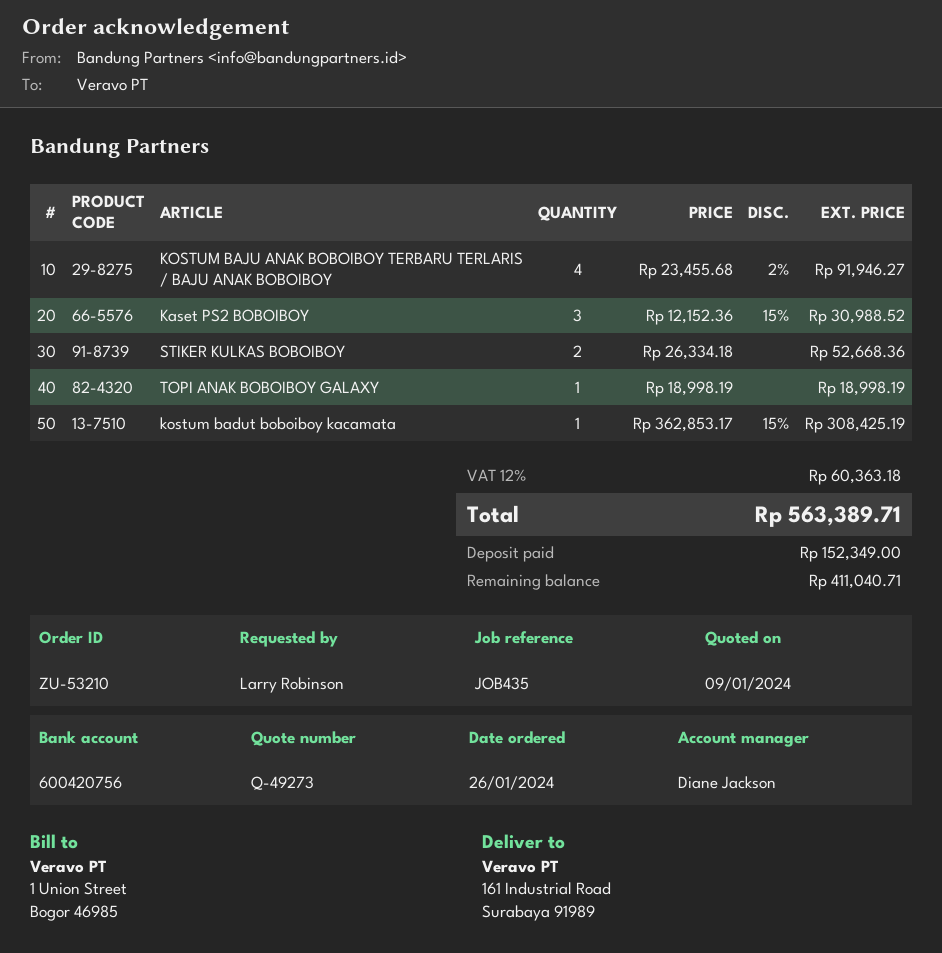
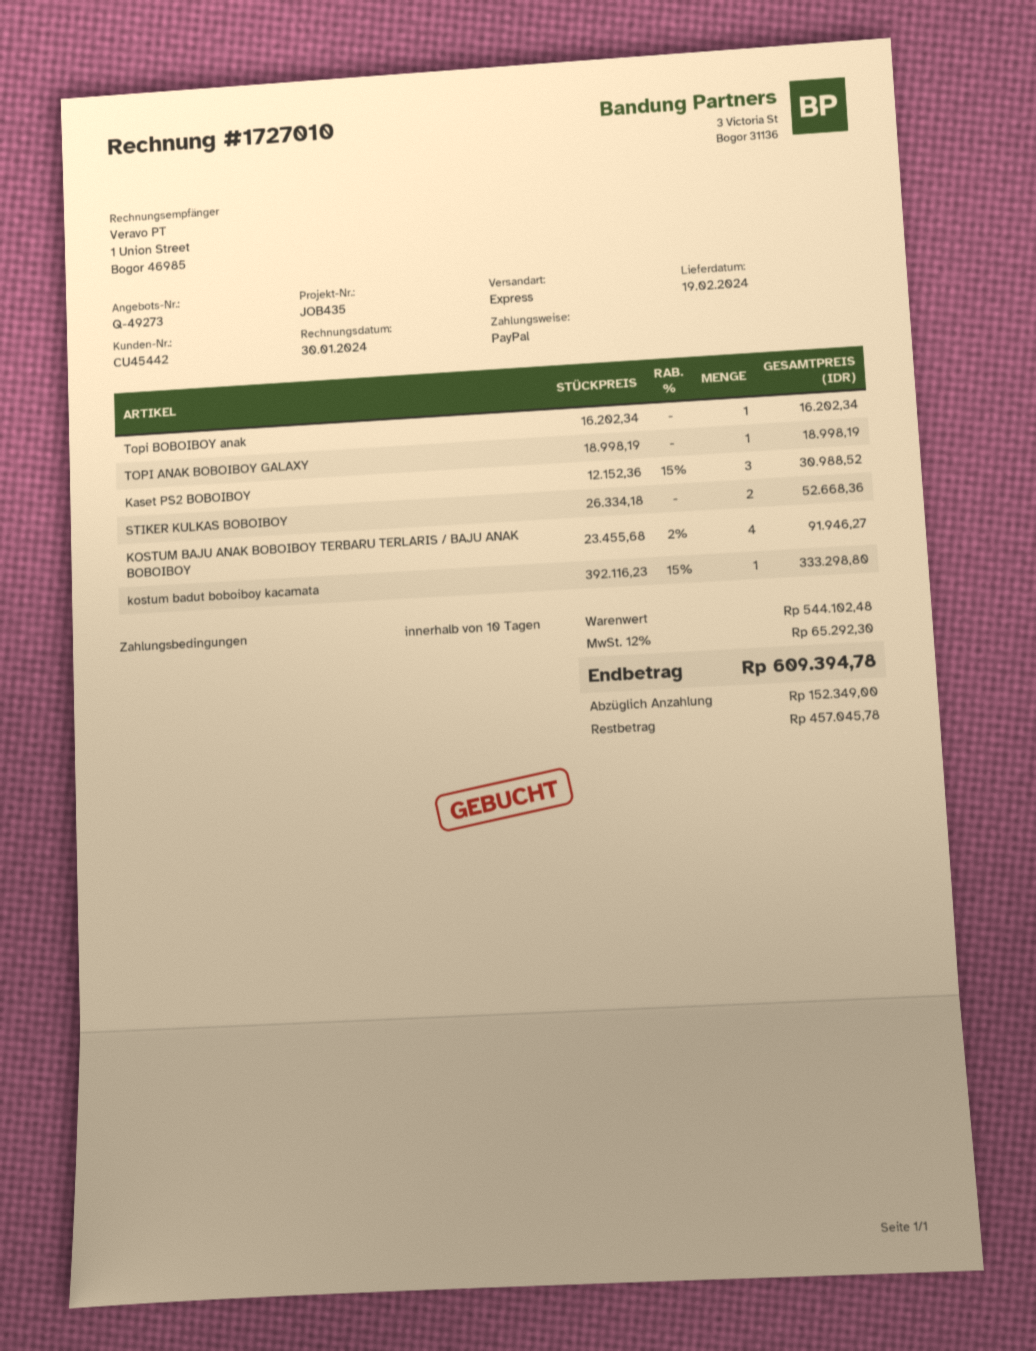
kostum badut boboiboy kacamata: 1 x 362853.17 - 15% = 308425.19 -> 1 x 392116.23 - 15% = 333298.80
Topi BOBOIBOY anak: none -> 1 x 16202.34 = 16202.34
tax: 12% = 60363.18 -> 12% = 65292.30
total: 563389.71 -> 609394.78
balance: 411040.71 -> 457045.78

